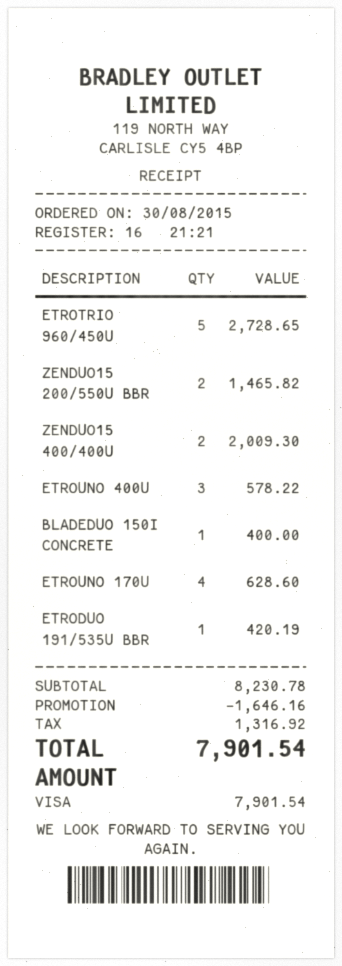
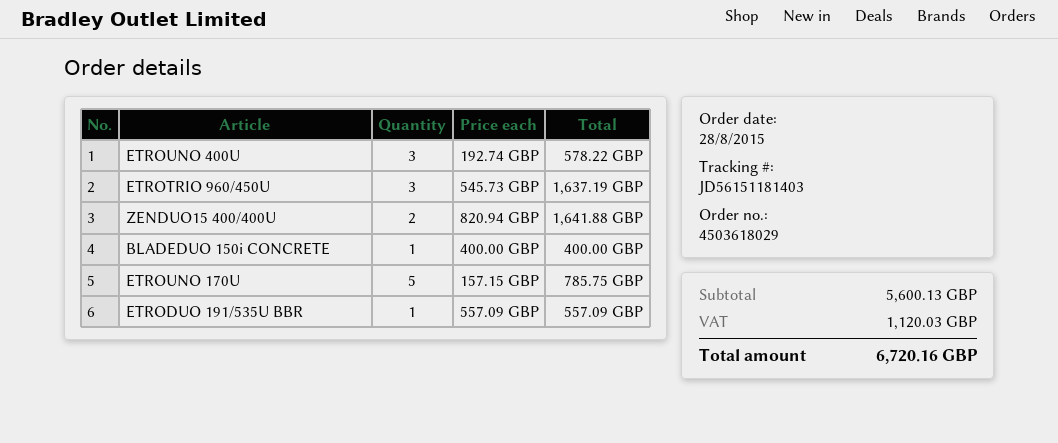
order date: 2015-08-30 -> 2015-08-28
ETROTRIO 960/450U: 5 for 2728.65 -> 3 for 1637.19
ZENDUO15 200/550U BBR: 2 for 1465.82 -> none
ZENDUO15 400/400U: 2 for 2009.30 -> 2 for 1641.88
ETROUNO 170U: 4 for 628.60 -> 5 for 785.75
ETRODUO 191/535U BBR: 1 for 420.19 -> 1 for 557.09
subtotal: 8230.78 -> 5600.13
discount: 1646.16 -> none
tax: 1316.92 -> 1120.03
total: 7901.54 -> 6720.16

